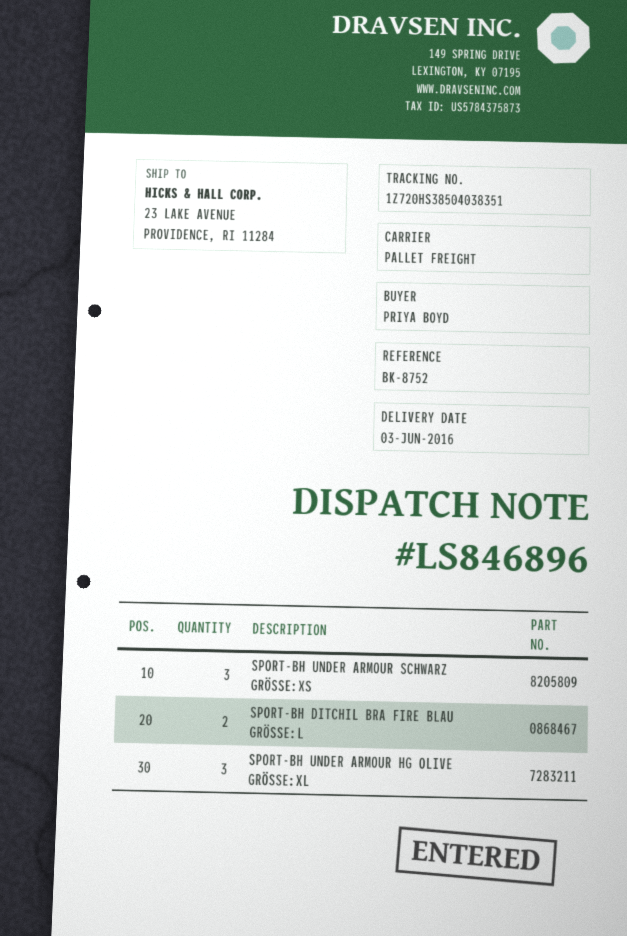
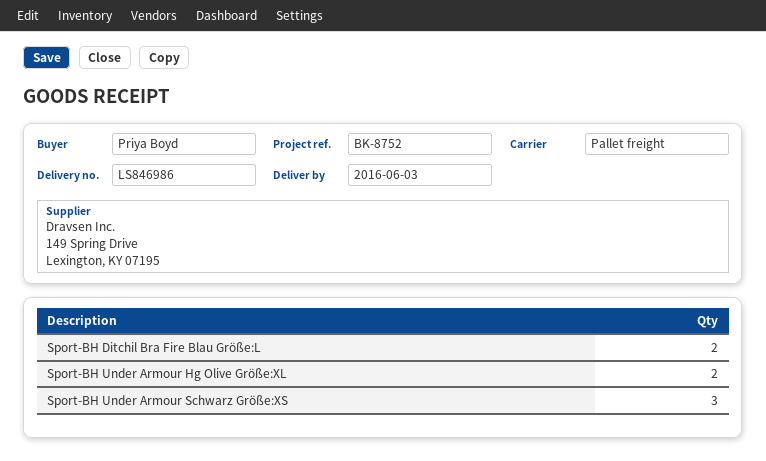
delivery note number: LS846896 -> LS846986
SPORT-BH UNDER ARMOUR HG OLIVE GRÖSSE:XL: 3 -> 2

